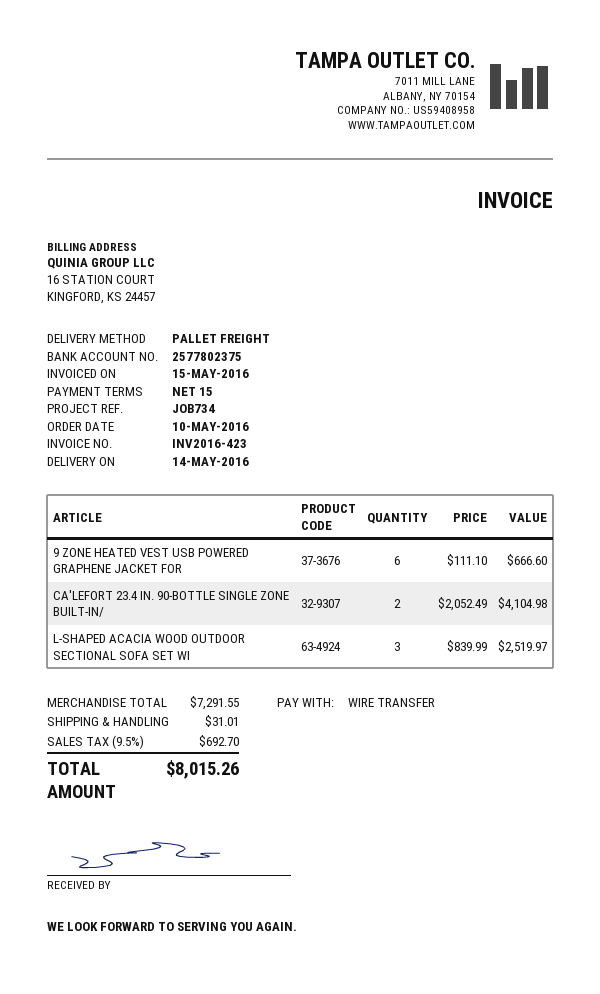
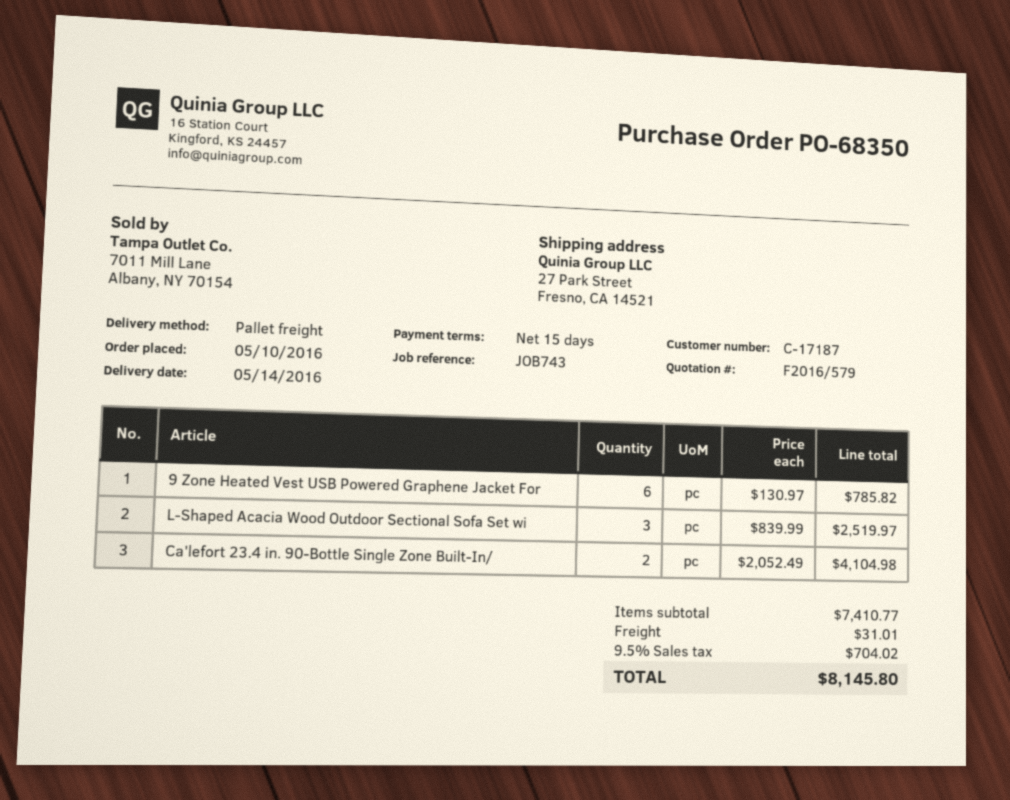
reference: JOB734 -> JOB743
9 ZONE HEATED VEST USB POWERED GRAPHENE JACKET FOR: 6 x 111.10 = 666.60 -> 6 x 130.97 = 785.82
subtotal: 7291.55 -> 7410.77
tax: 9.5% = 692.70 -> 9.5% = 704.02
total: 8015.26 -> 8145.80

